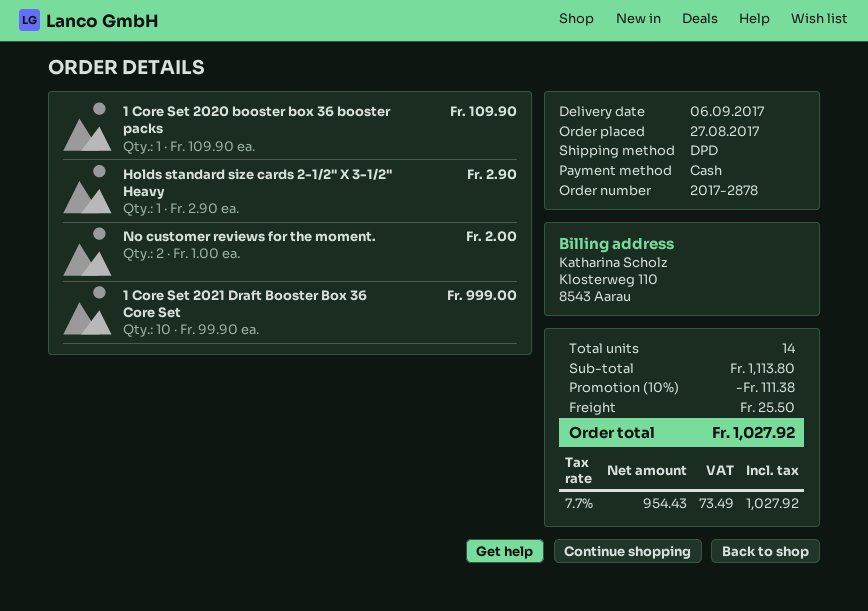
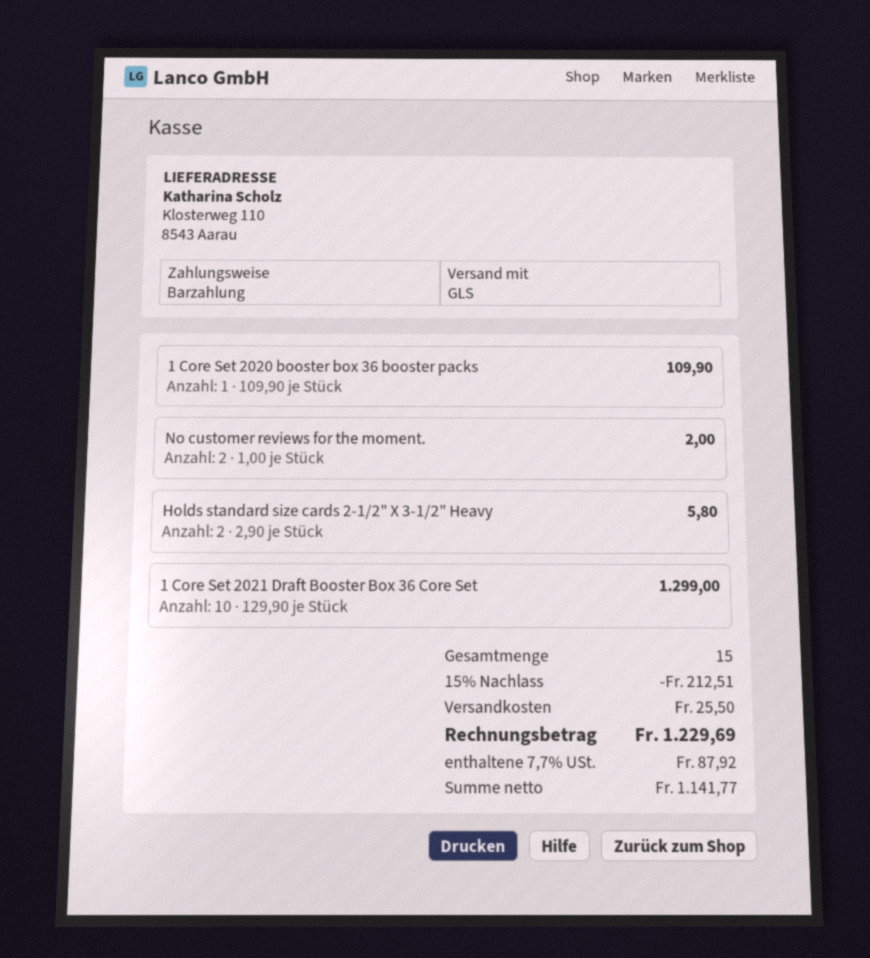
shipping method: DPD -> GLS
Holds standard size cards 2-1/2" X 3-1/2" Heavy: 1 x 2.90 = 2.90 -> 2 x 2.90 = 5.80
1 Core Set 2021 Draft Booster Box 36 Core Set: 10 x 99.90 = 999.00 -> 10 x 129.90 = 1299.00
total quantity: 14 -> 15
discount: 10% = 111.38 -> 15% = 212.51
net: 954.43 -> 1141.77
tax: 7.7% = 73.49 -> 7.7% = 87.92
total: 1027.92 -> 1229.69

